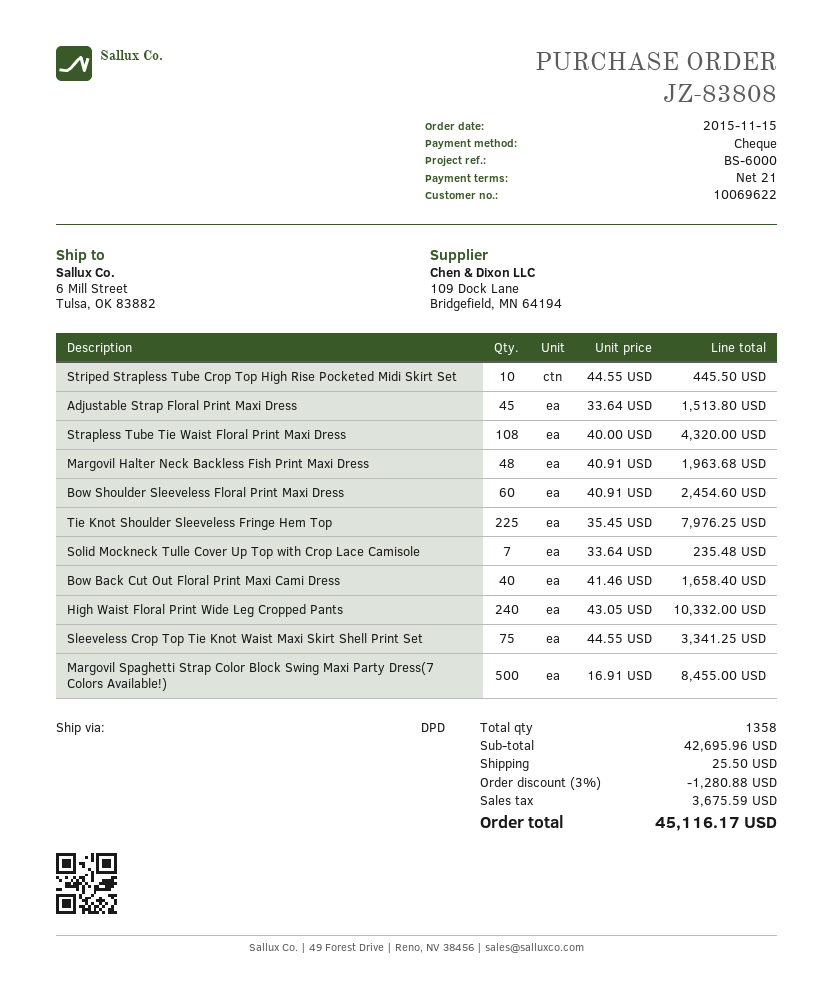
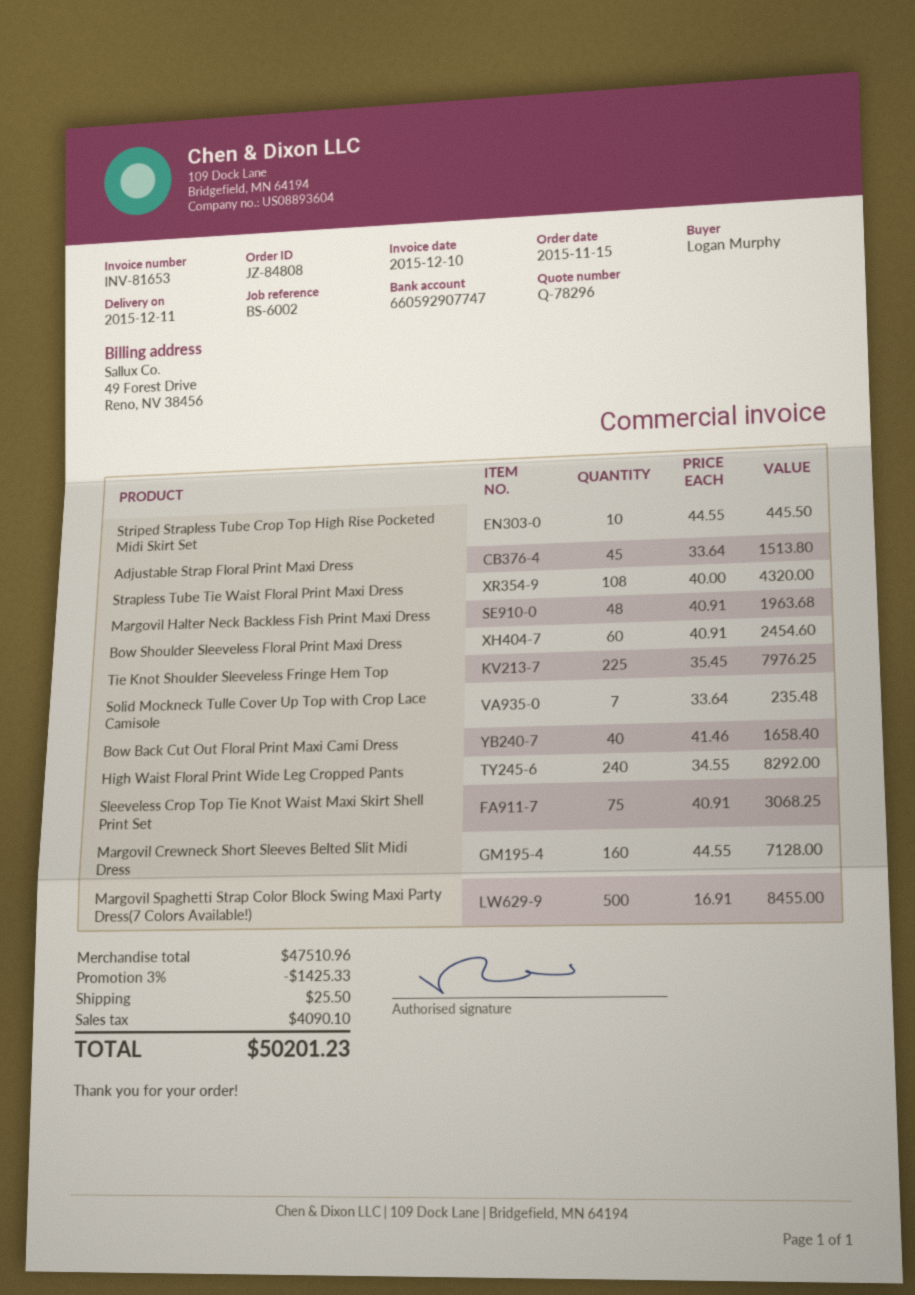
order number: JZ-83808 -> JZ-84808
reference: BS-6000 -> BS-6002
High Waist Floral Print Wide Leg Cropped Pants: 240 x 43.05 = 10332.00 -> 240 x 34.55 = 8292.00
Sleeveless Crop Top Tie Knot Waist Maxi Skirt Shell Print Set: 75 x 44.55 = 3341.25 -> 75 x 40.91 = 3068.25
Margovil Crewneck Short Sleeves Belted Slit Midi Dress: none -> 160 x 44.55 = 7128.00
subtotal: 42695.96 -> 47510.96
discount: 3% = 1280.88 -> 3% = 1425.33
tax: 3675.59 -> 4090.10
total: 45116.17 -> 50201.23

